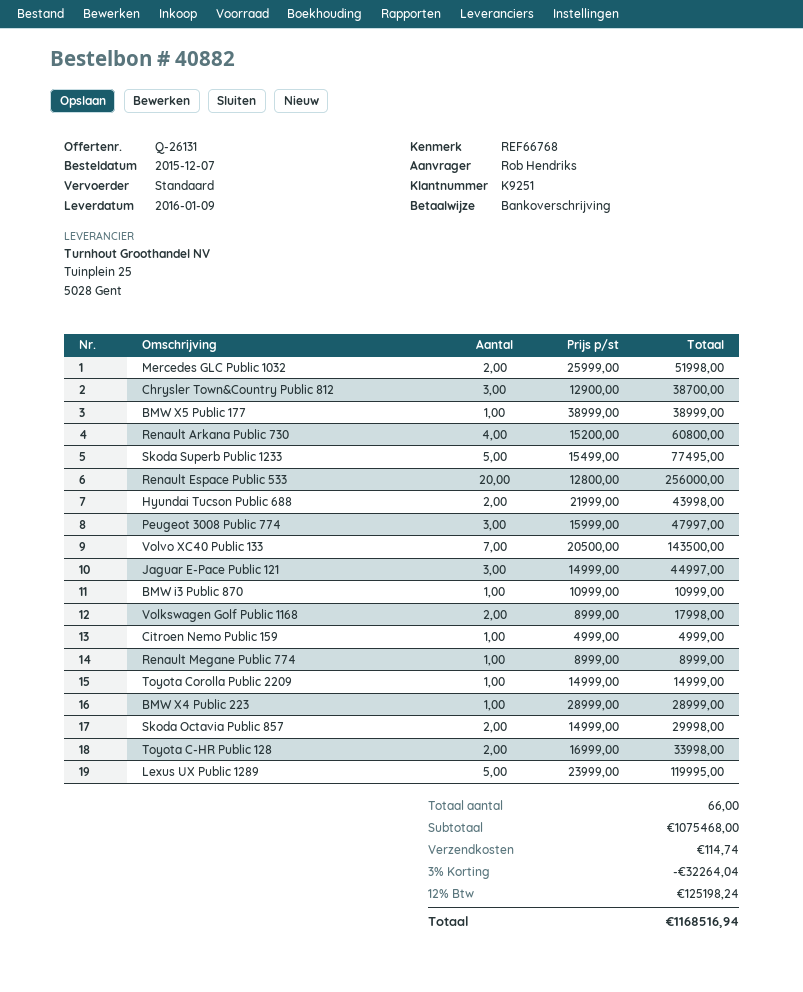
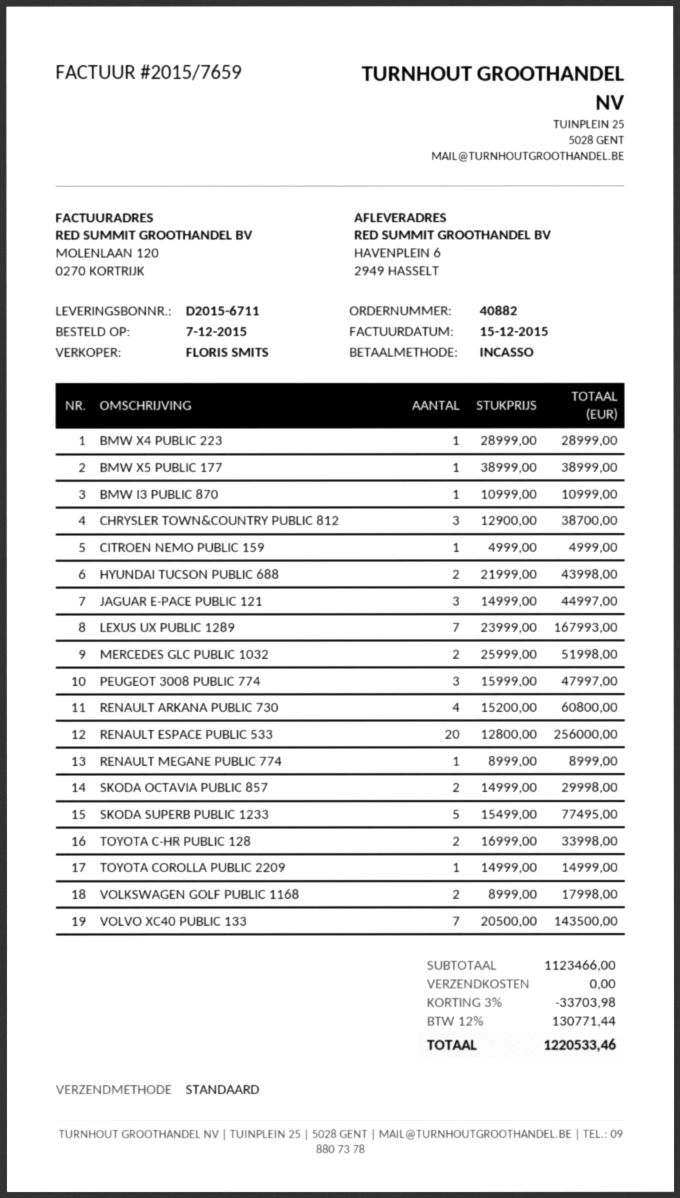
payment method: bank transfer -> direct debit
Lexus UX Public 1289: 5 x 23999.00 = 119995.00 -> 7 x 23999.00 = 167993.00
subtotal: 1075468.00 -> 1123466.00
discount: 3% = 32264.04 -> 3% = 33703.98
shipping: 114.74 -> 0.00
tax: 12% = 125198.24 -> 12% = 130771.44
total: 1168516.94 -> 1220533.46

